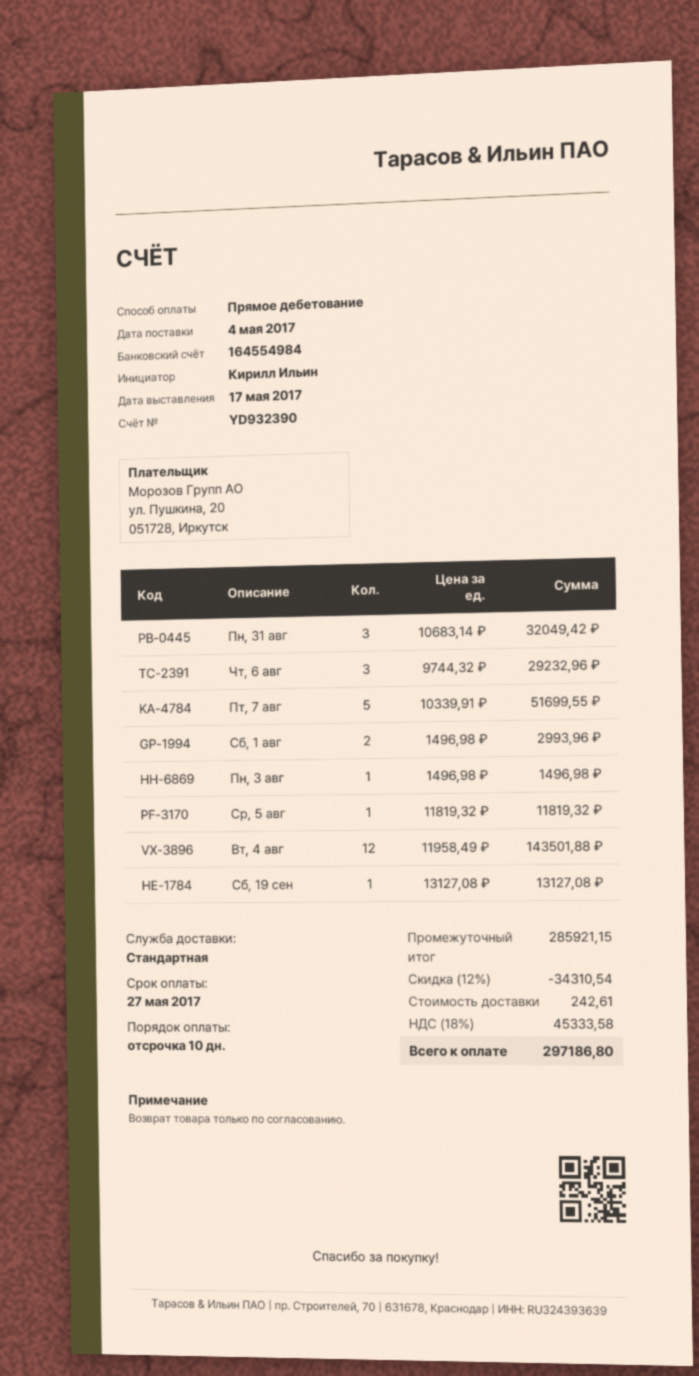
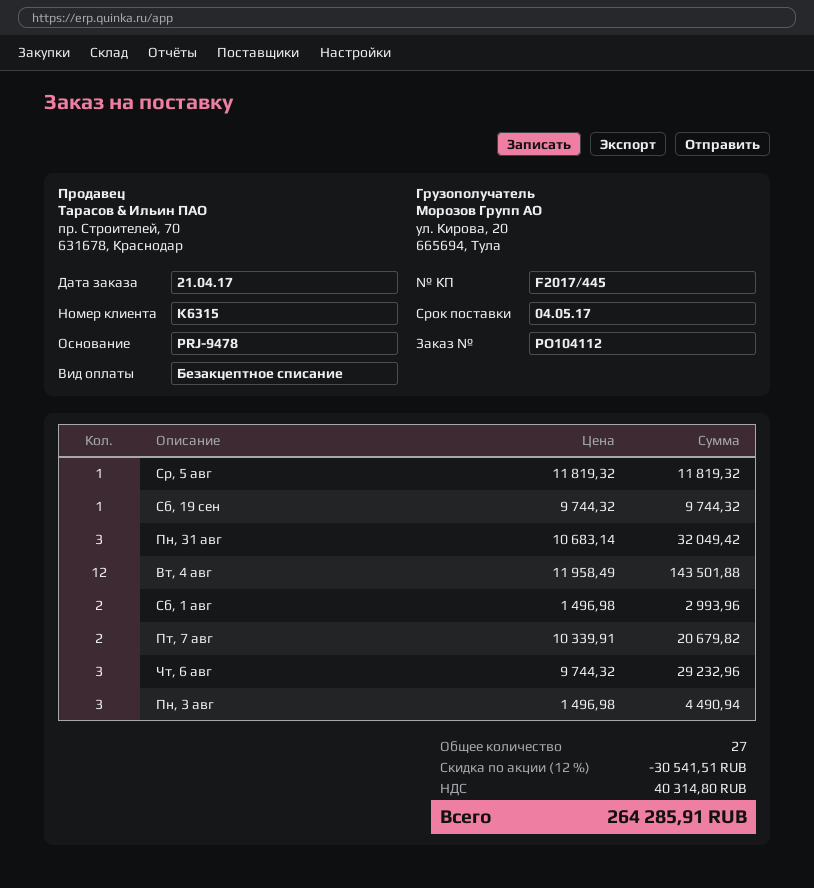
Пт, 7 авг: 5 x 10339.91 = 51699.55 -> 2 x 10339.91 = 20679.82
Пн, 3 авг: 1 x 1496.98 = 1496.98 -> 3 x 1496.98 = 4490.94
Сб, 19 сен: 1 x 13127.08 = 13127.08 -> 1 x 9744.32 = 9744.32
discount: 12% = 34310.54 -> 12% = 30541.51
shipping: 242.61 -> none
tax: 45333.58 -> 40314.80
total: 297186.80 -> 264285.91

